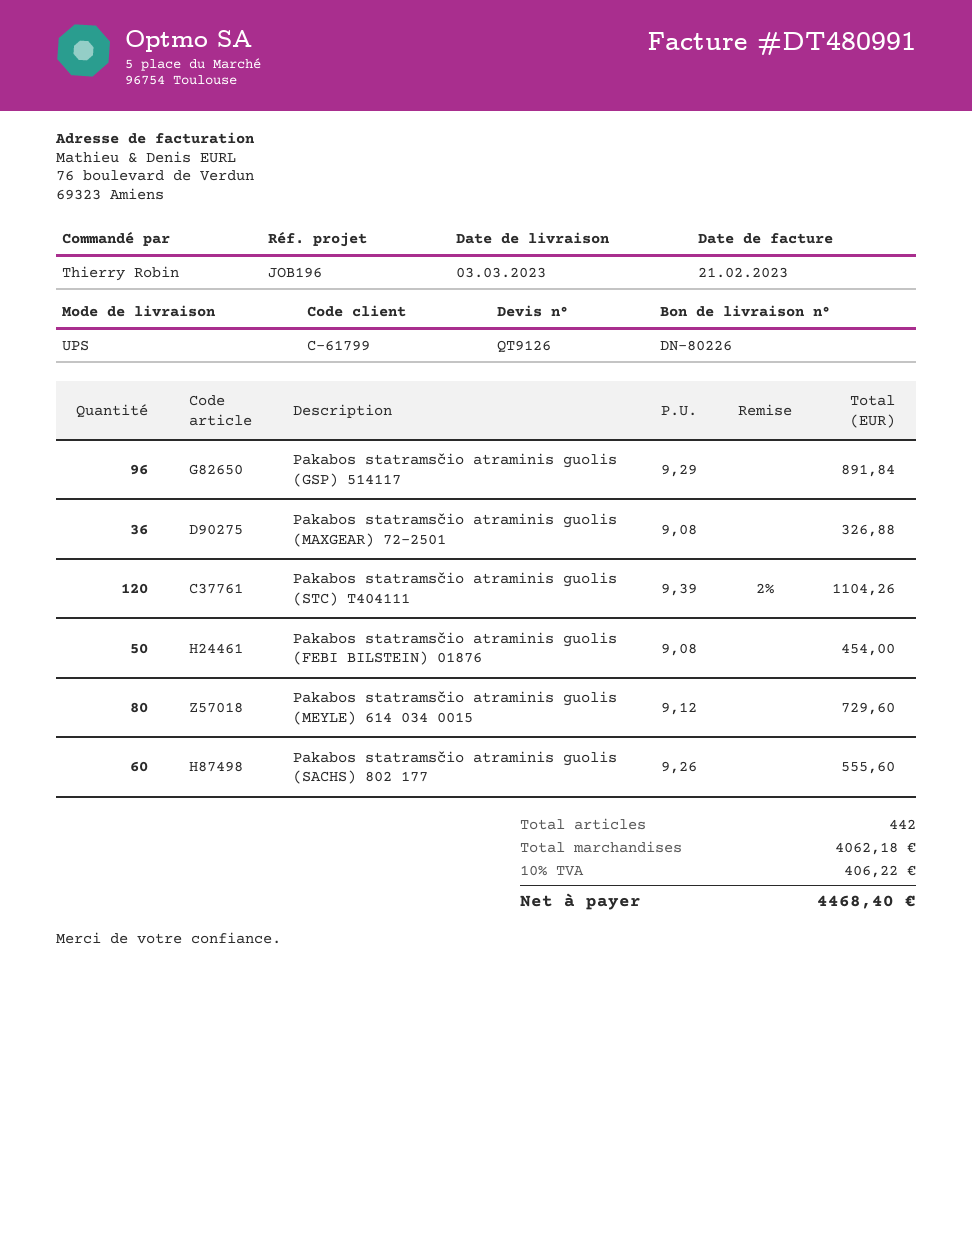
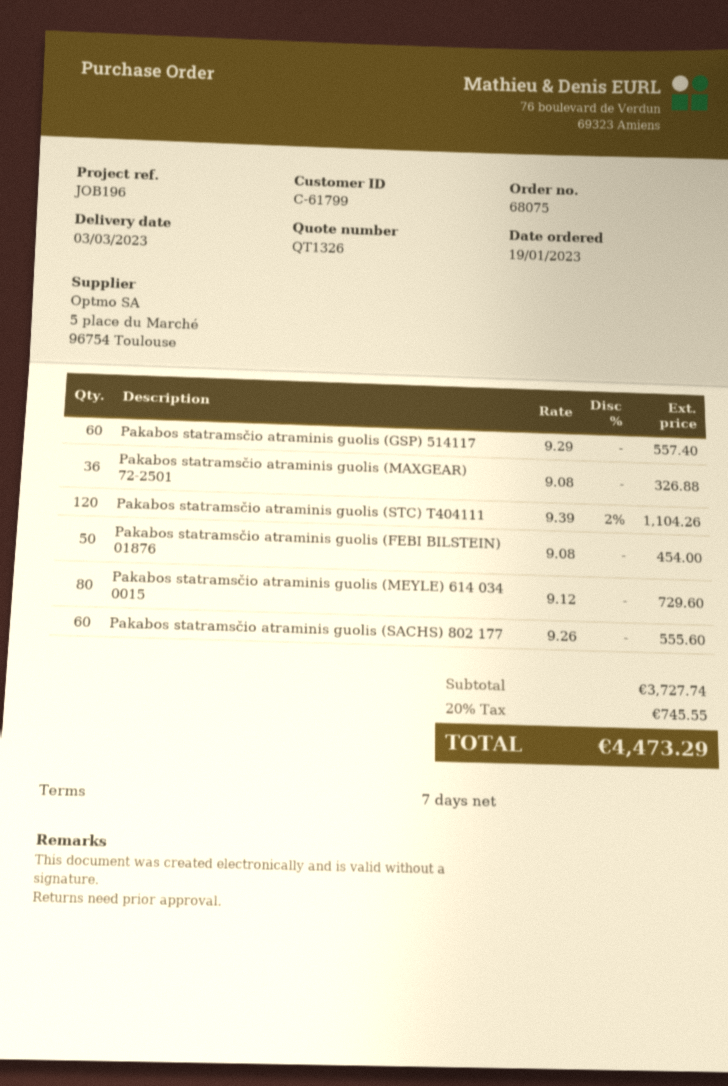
quote number: QT9126 -> QT1326
Pakabos statramsčio atraminis guolis (GSP) 514117: 96 x 9.29 = 891.84 -> 60 x 9.29 = 557.40
subtotal: 4062.18 -> 3727.74
tax: 10% = 406.22 -> 20% = 745.55
total: 4468.40 -> 4473.29

